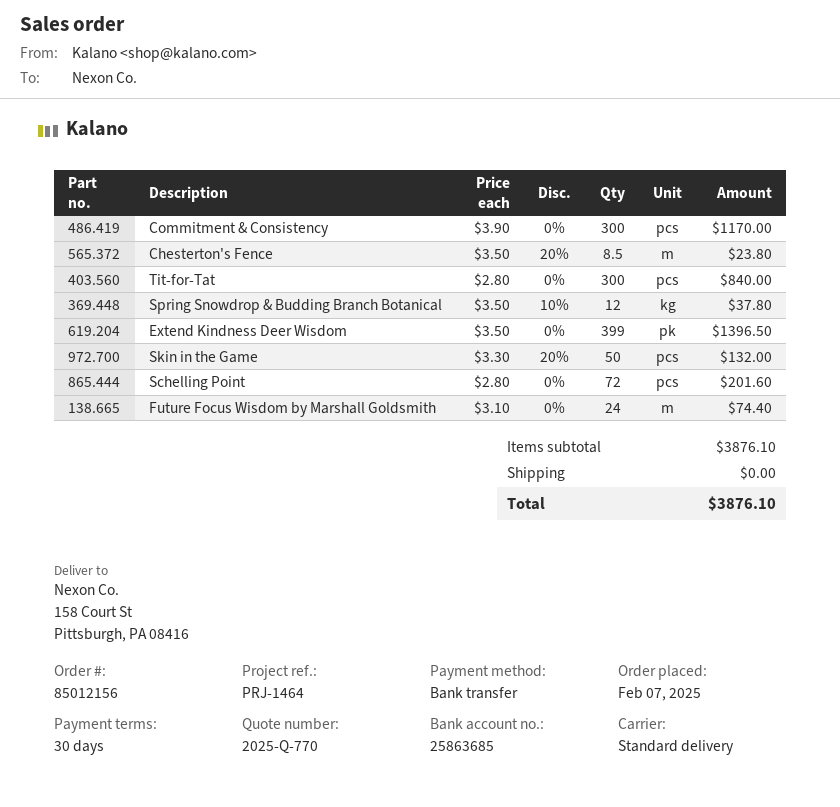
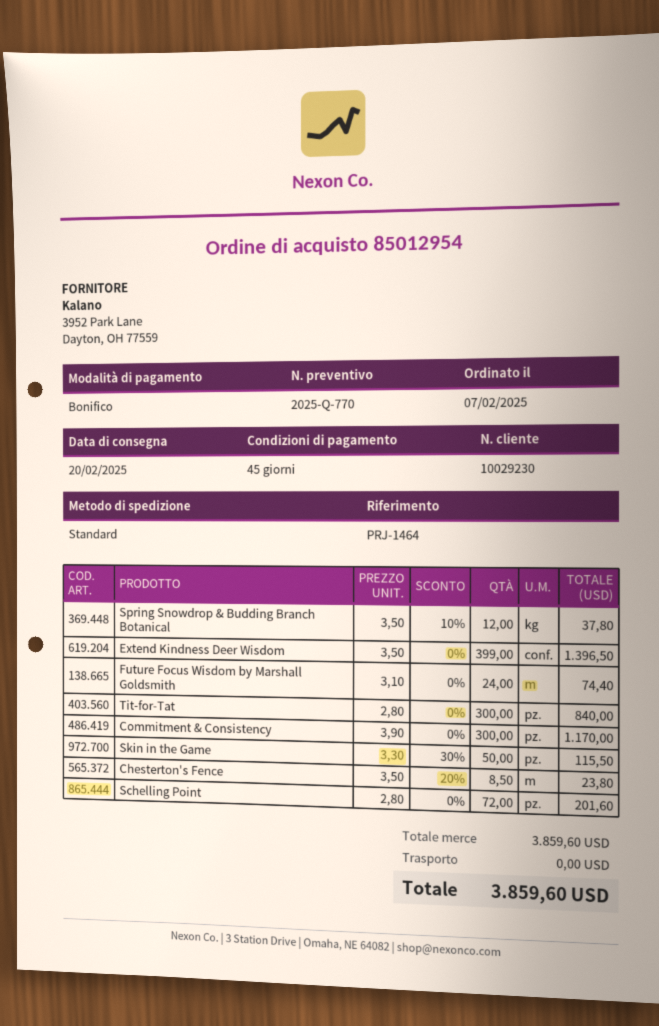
order number: 85012156 -> 85012954
payment terms: 30 days -> 45 days
Skin in the Game: 50 x 3.30 - 20% = 132.00 -> 50 x 3.30 - 30% = 115.50
subtotal: 3876.10 -> 3859.60
total: 3876.10 -> 3859.60

